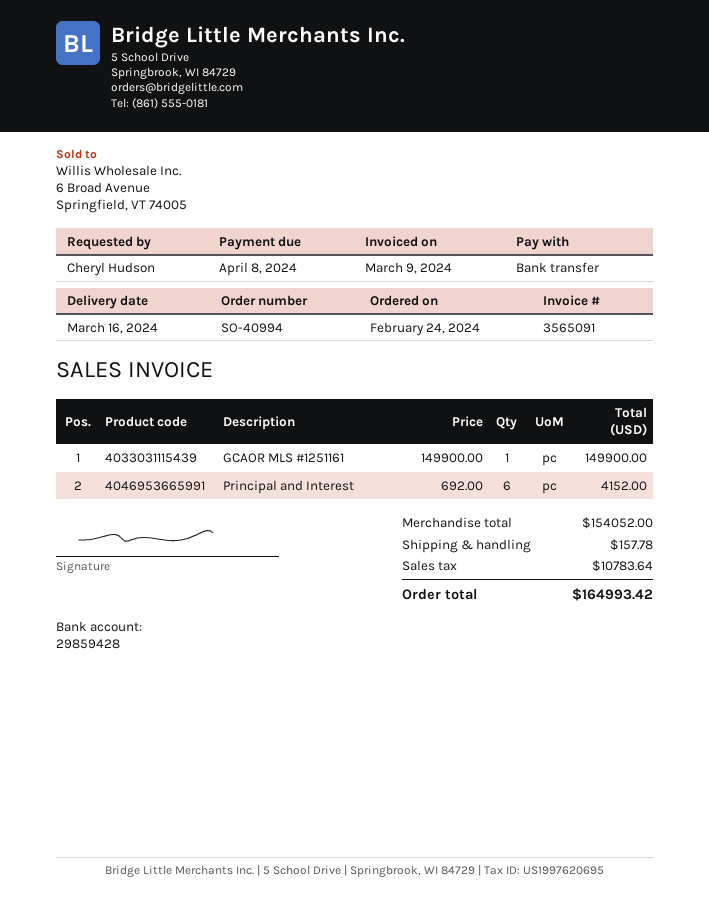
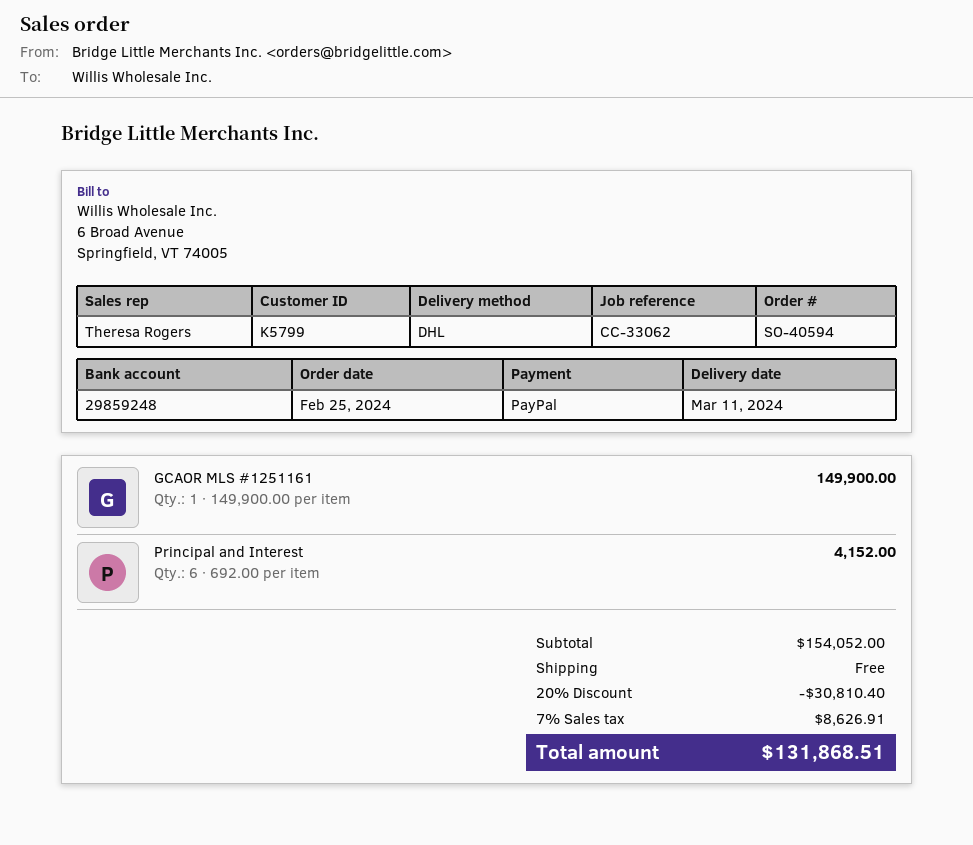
order number: SO-40994 -> SO-40594
order date: 2024-02-24 -> 2024-02-25
delivery date: 2024-03-16 -> 2024-03-11
payment method: bank transfer -> PayPal
bank account: 29859428 -> 29859248
discount: none -> 20% = 30810.40
shipping: 157.78 -> 0.00
tax: 10783.64 -> 8626.91
total: 164993.42 -> 131868.51

